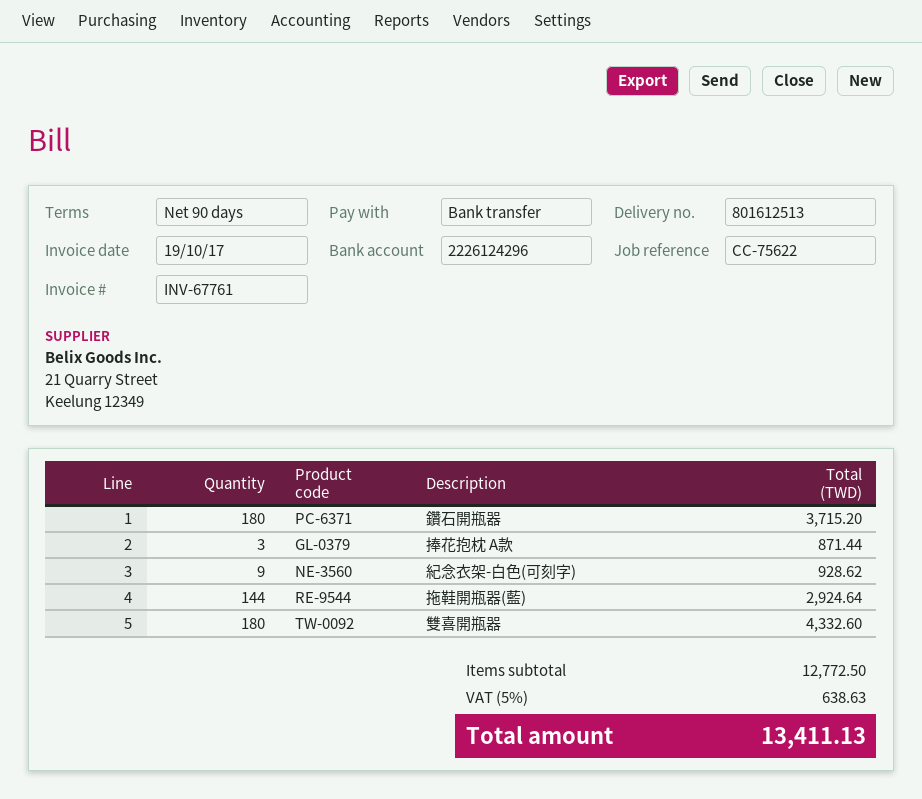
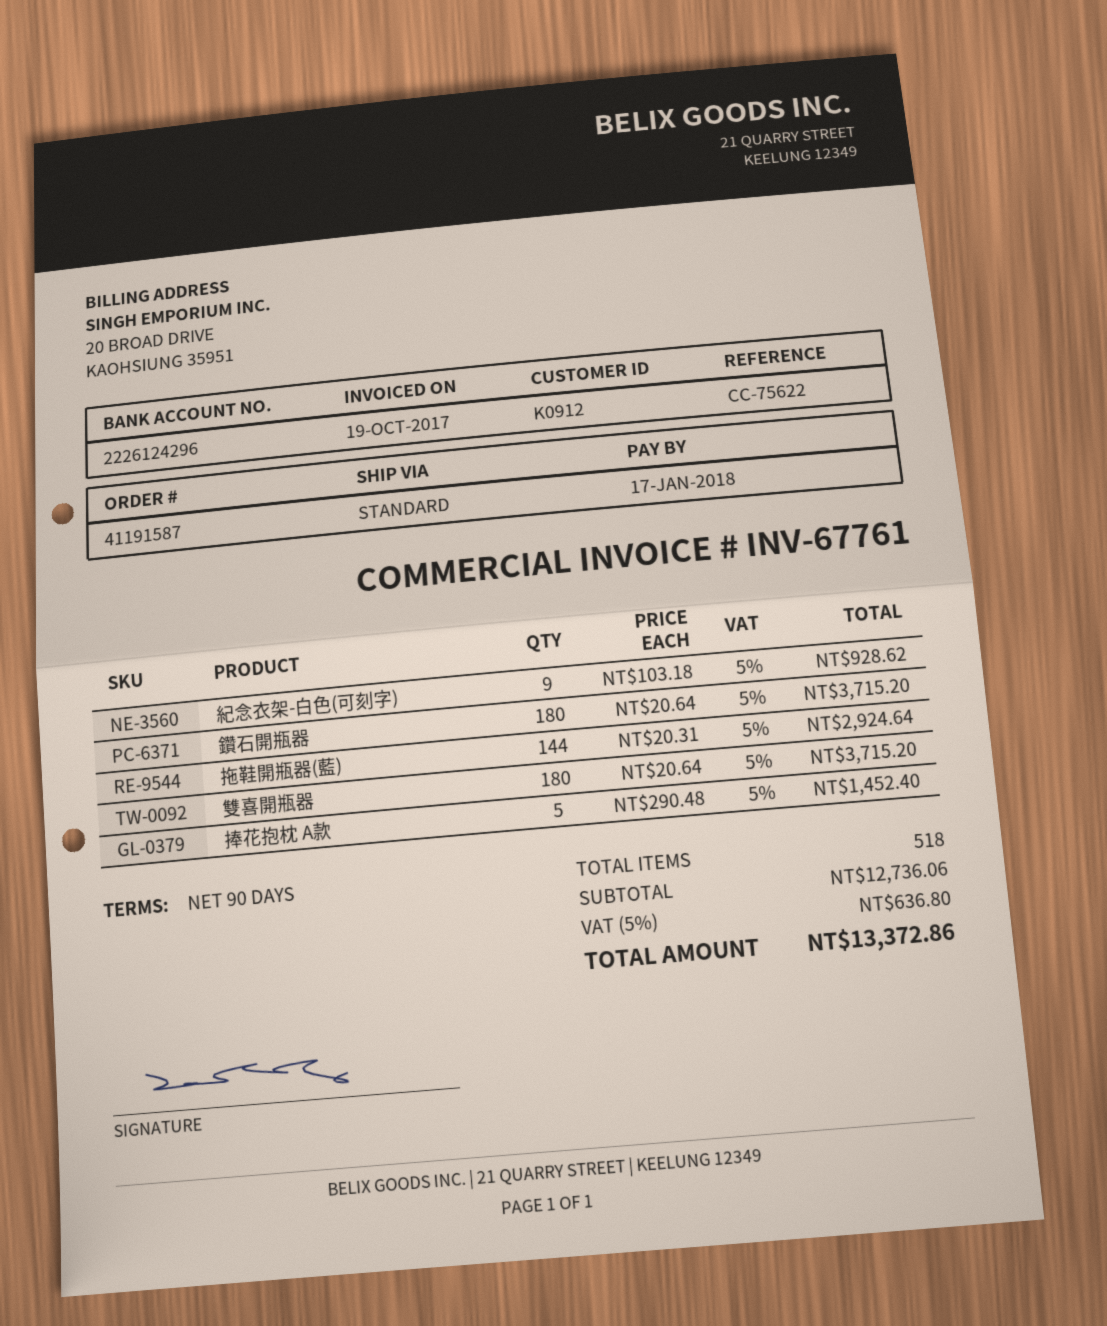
捧花抱枕 A款: 3 for 871.44 -> 5 for 1452.40
雙喜開瓶器: 180 for 4332.60 -> 180 for 3715.20
subtotal: 12772.50 -> 12736.06
tax: 5% = 638.63 -> 5% = 636.80
total: 13411.13 -> 13372.86

